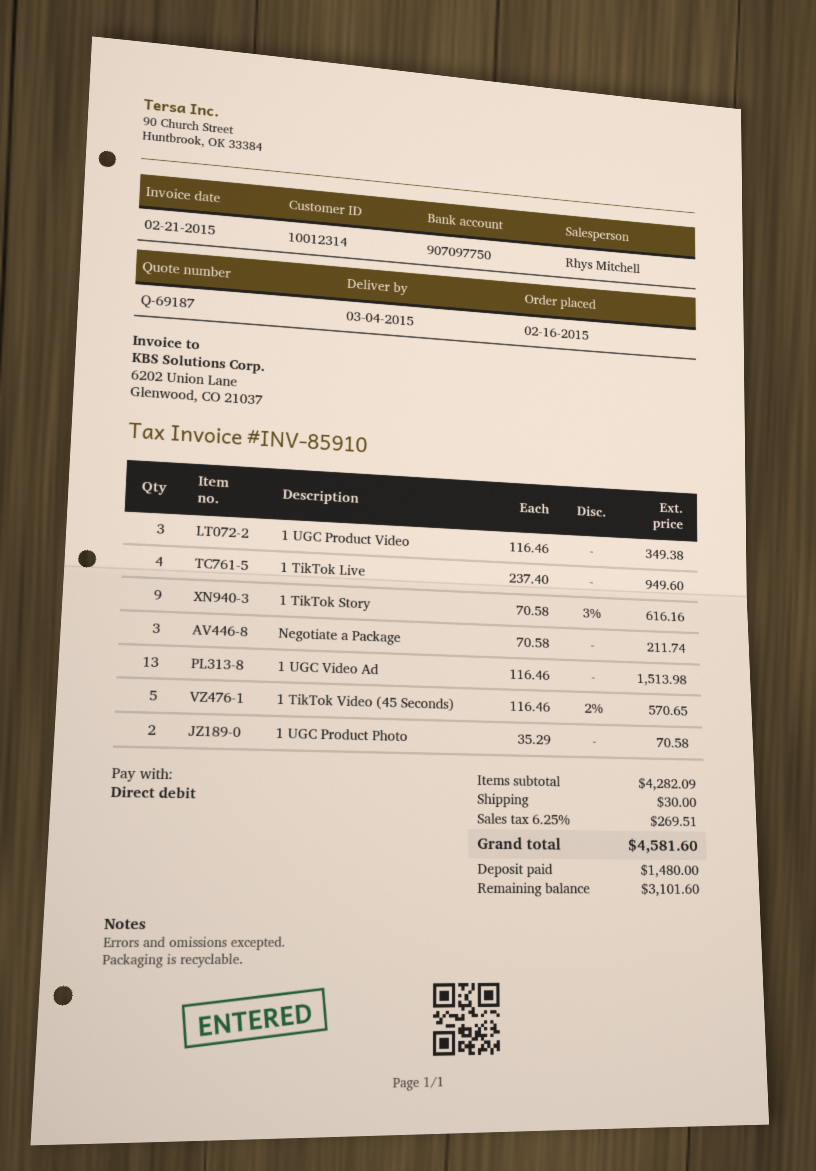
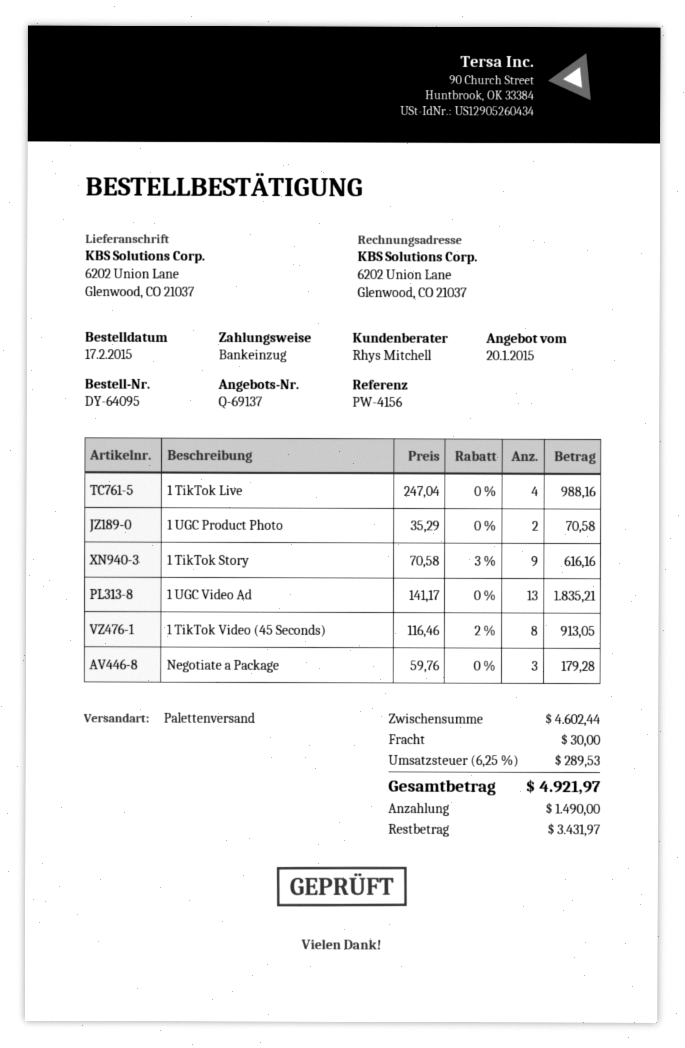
quote number: Q-69187 -> Q-69137
order date: 2015-02-16 -> 2015-02-17
1 UGC Product Video: 3 x 116.46 = 349.38 -> none
1 TikTok Live: 4 x 237.40 = 949.60 -> 4 x 247.04 = 988.16
Negotiate a Package: 3 x 70.58 = 211.74 -> 3 x 59.76 = 179.28
1 UGC Video Ad: 13 x 116.46 = 1513.98 -> 13 x 141.17 = 1835.21
1 TikTok Video (45 Seconds): 5 x 116.46 - 2% = 570.65 -> 8 x 116.46 - 2% = 913.05
subtotal: 4282.09 -> 4602.44
tax: 6.25% = 269.51 -> 6.25% = 289.53
total: 4581.60 -> 4921.97
deposit: 1480.00 -> 1490.00
balance: 3101.60 -> 3431.97

